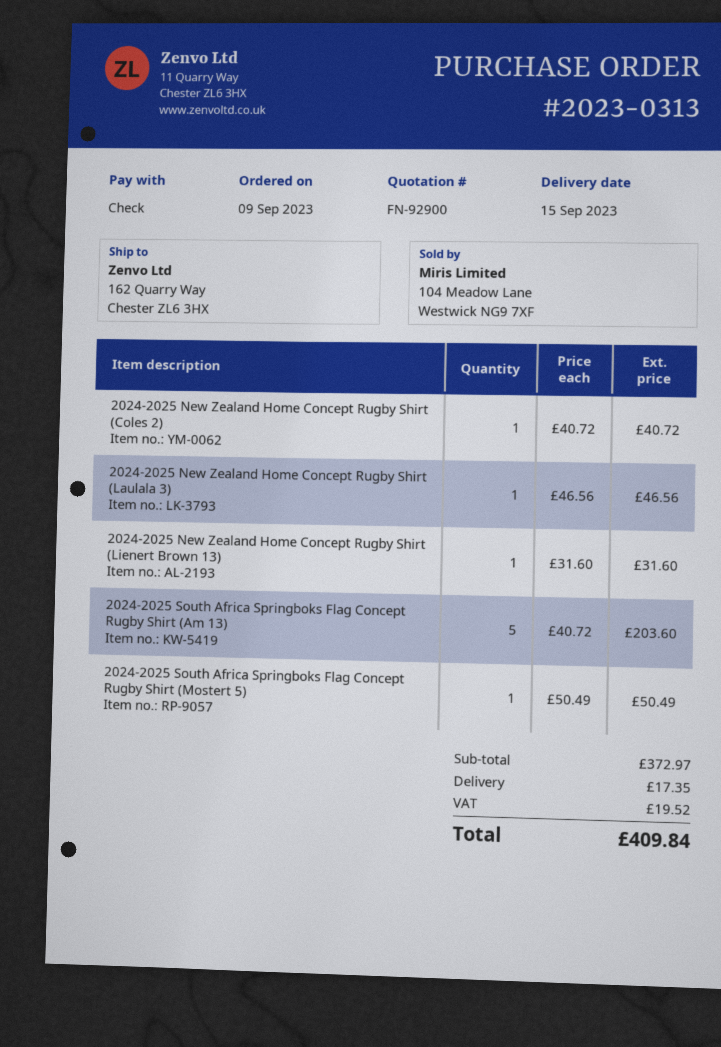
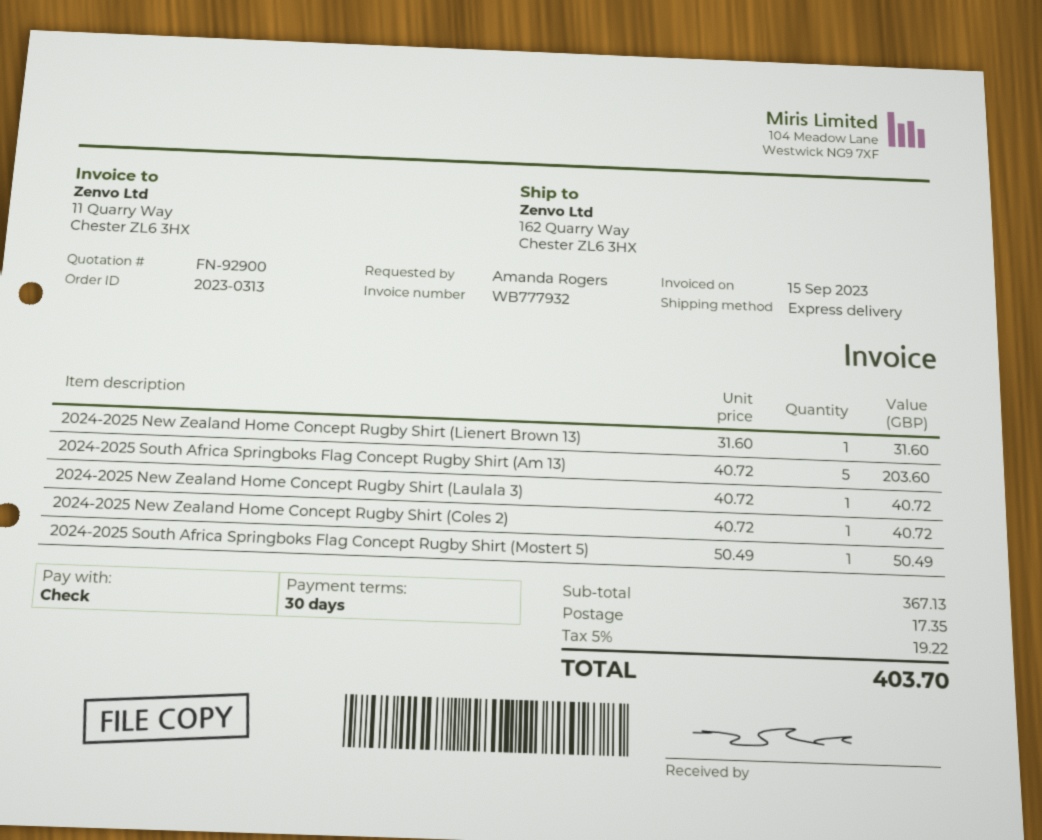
2024-2025 New Zealand Home Concept Rugby Shirt (Laulala 3): 1 x 46.56 = 46.56 -> 1 x 40.72 = 40.72
subtotal: 372.97 -> 367.13
tax: 19.52 -> 19.22
total: 409.84 -> 403.70

